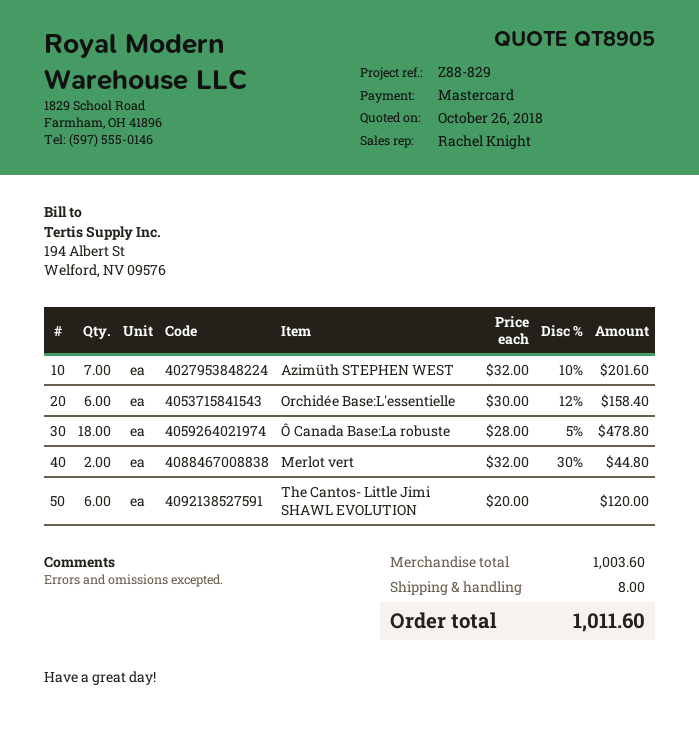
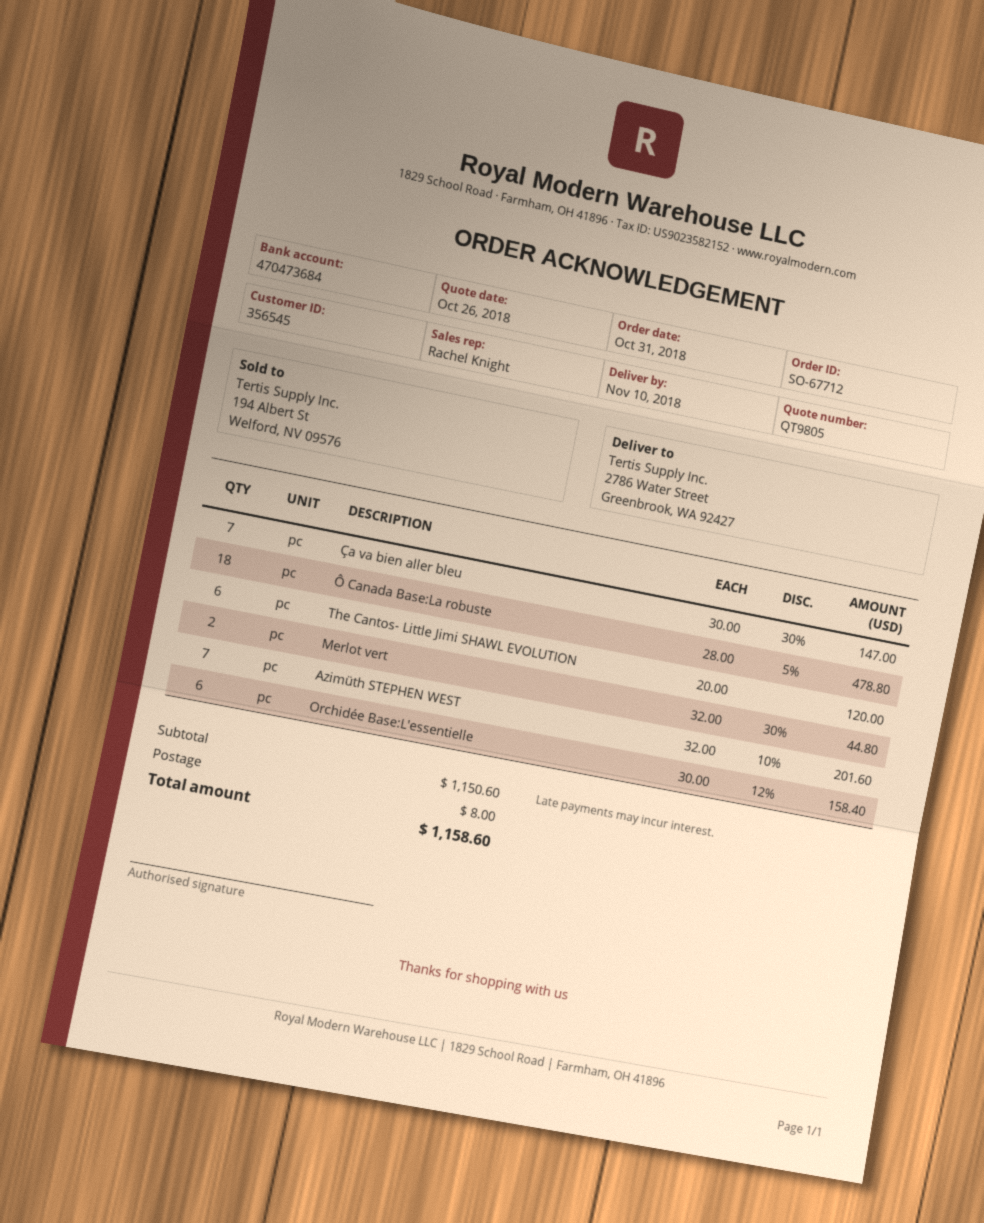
quote number: QT8905 -> QT9805
Ça va bien aller bleu: none -> 7 x 30.00 - 30% = 147.00
subtotal: 1003.60 -> 1150.60
total: 1011.60 -> 1158.60

